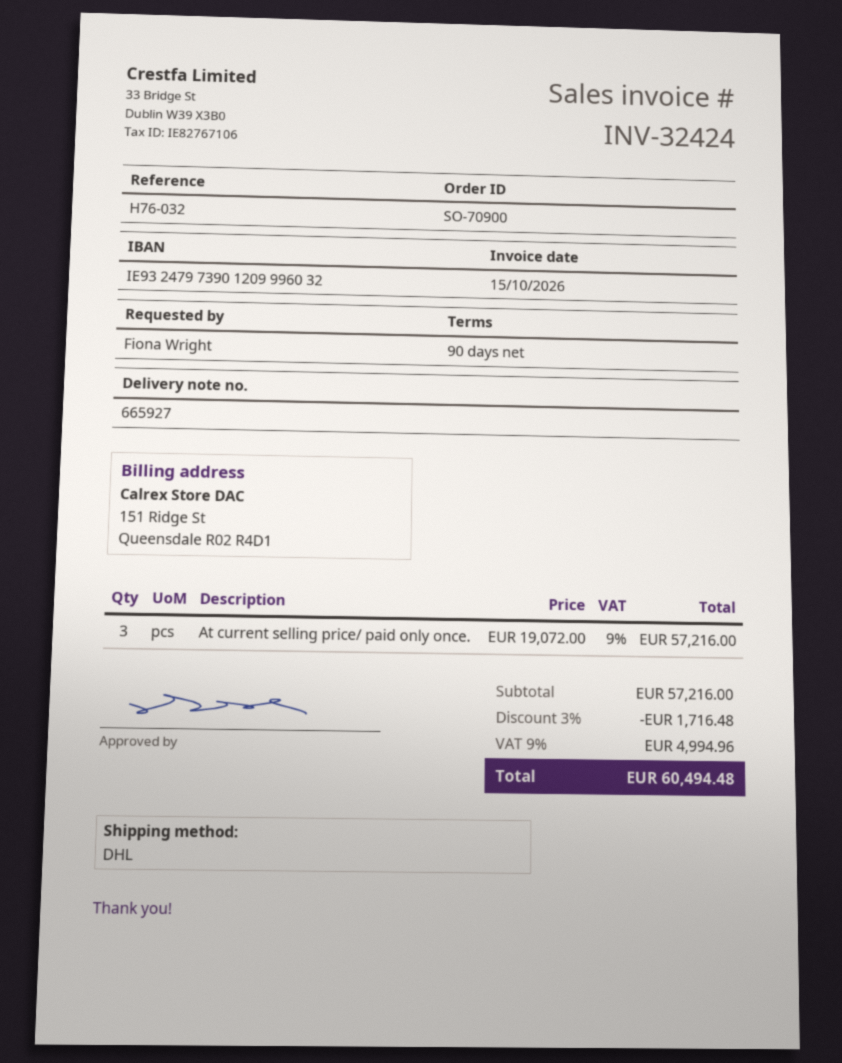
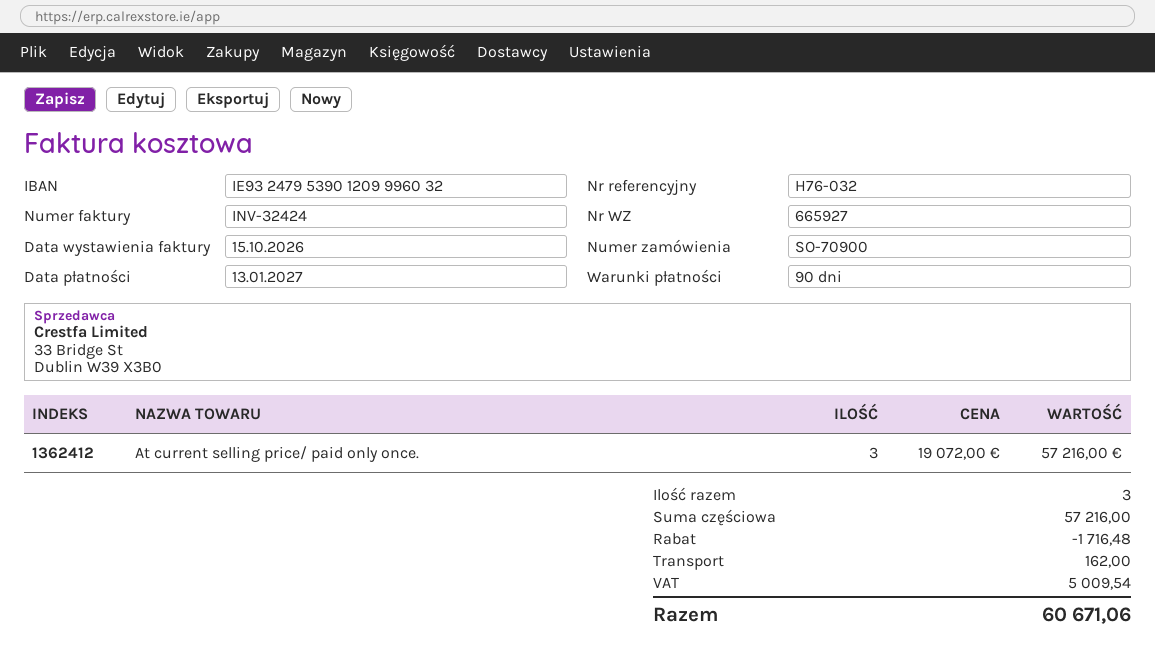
bank account: IE93247973901209996032 -> IE93247953901209996032
shipping: none -> 162.00
tax: 4994.96 -> 5009.54
total: 60494.48 -> 60671.06

